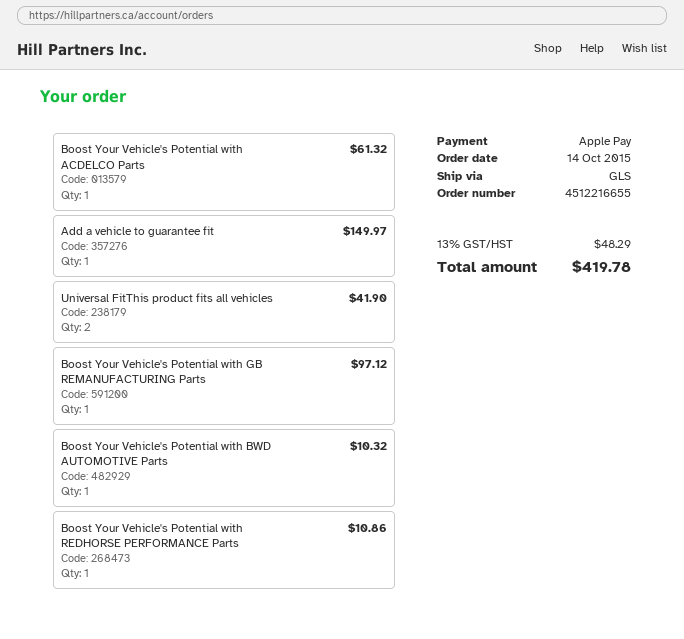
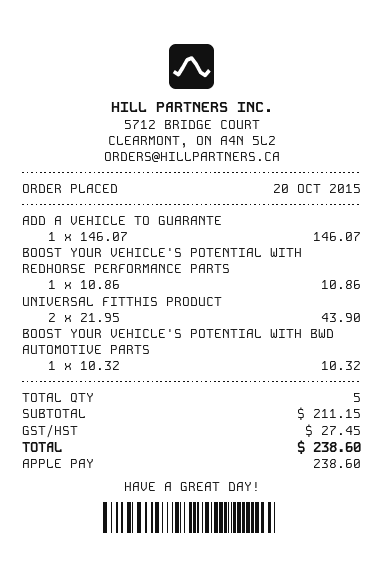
order date: 2015-10-14 -> 2015-10-20
Boost Your Vehicle's Potential with ACDELCO Parts: 1 for 61.32 -> none
Add a vehicle to guarantee fit: 1 for 149.97 -> 1 for 146.07
Universal FitThis product fits all vehicles: 2 for 41.90 -> 2 for 43.90
Boost Your Vehicle's Potential with GB REMANUFACTURING Parts: 1 for 97.12 -> none
tax: 48.29 -> 27.45
total: 419.78 -> 238.60

